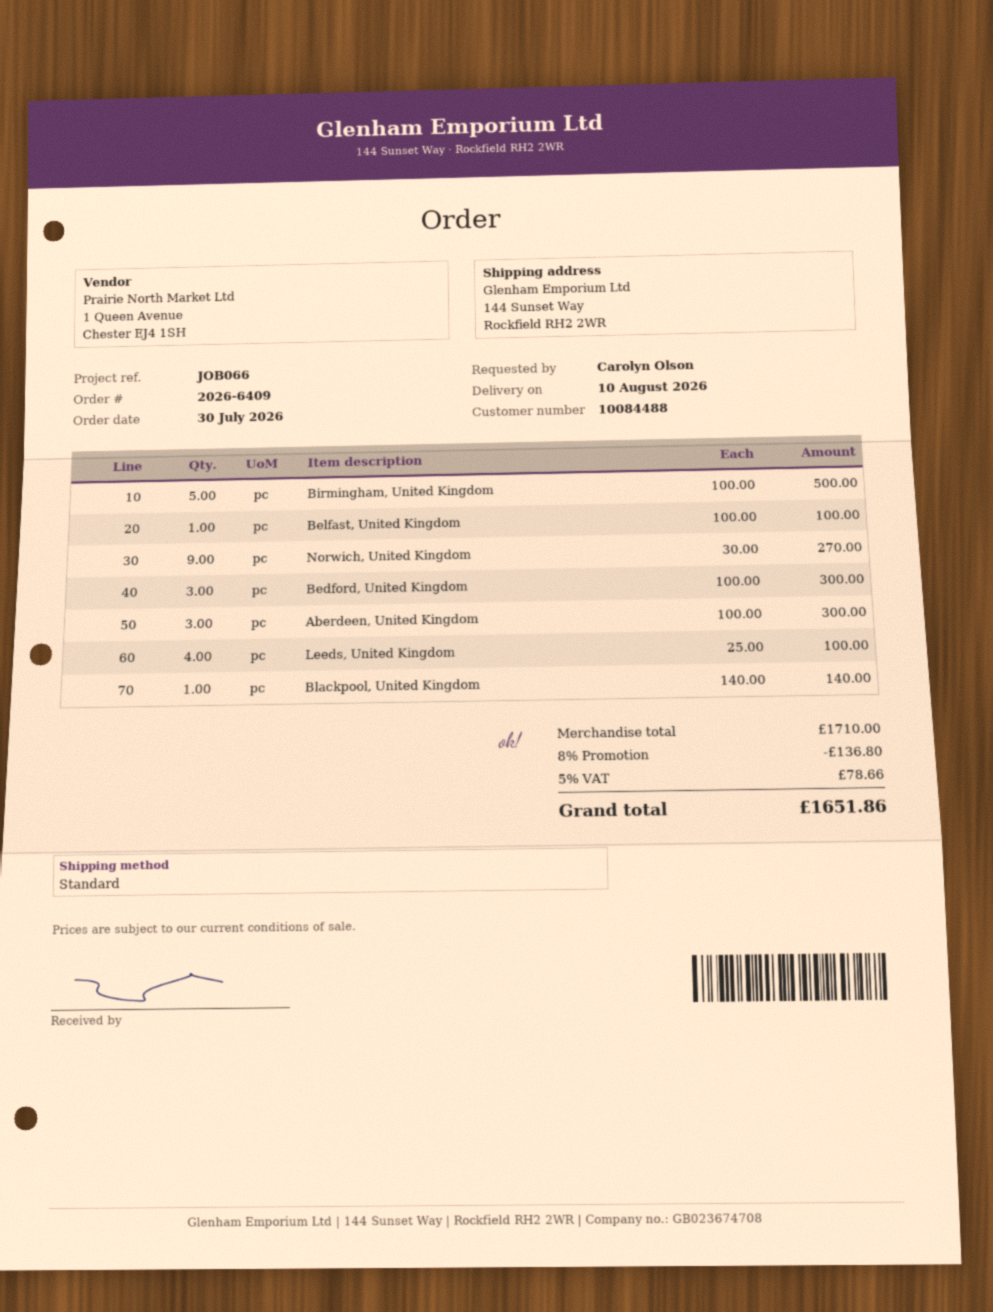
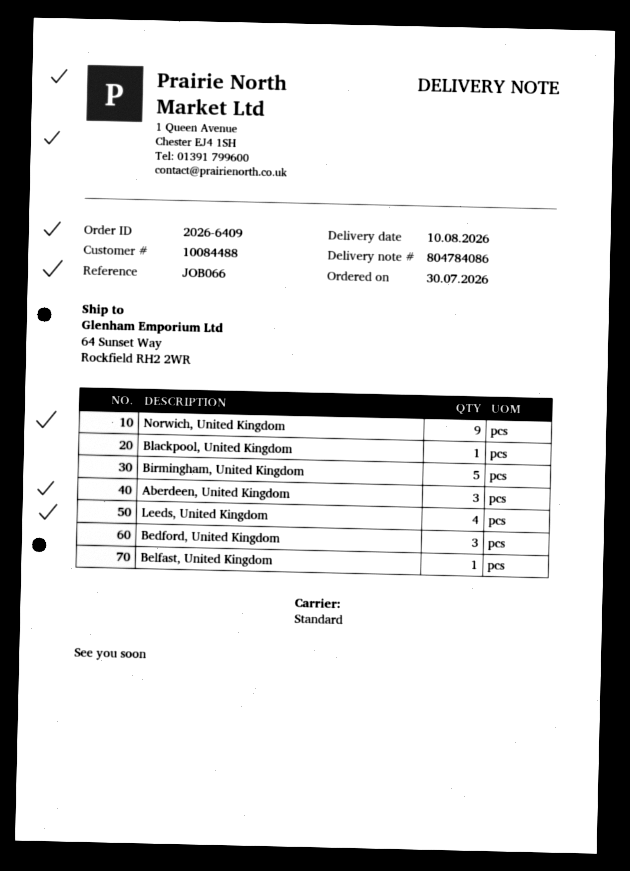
ship to: 144 Sunset Way, Rockfield RH2 2WR -> 64 Sunset Way, Rockfield RH2 2WR

